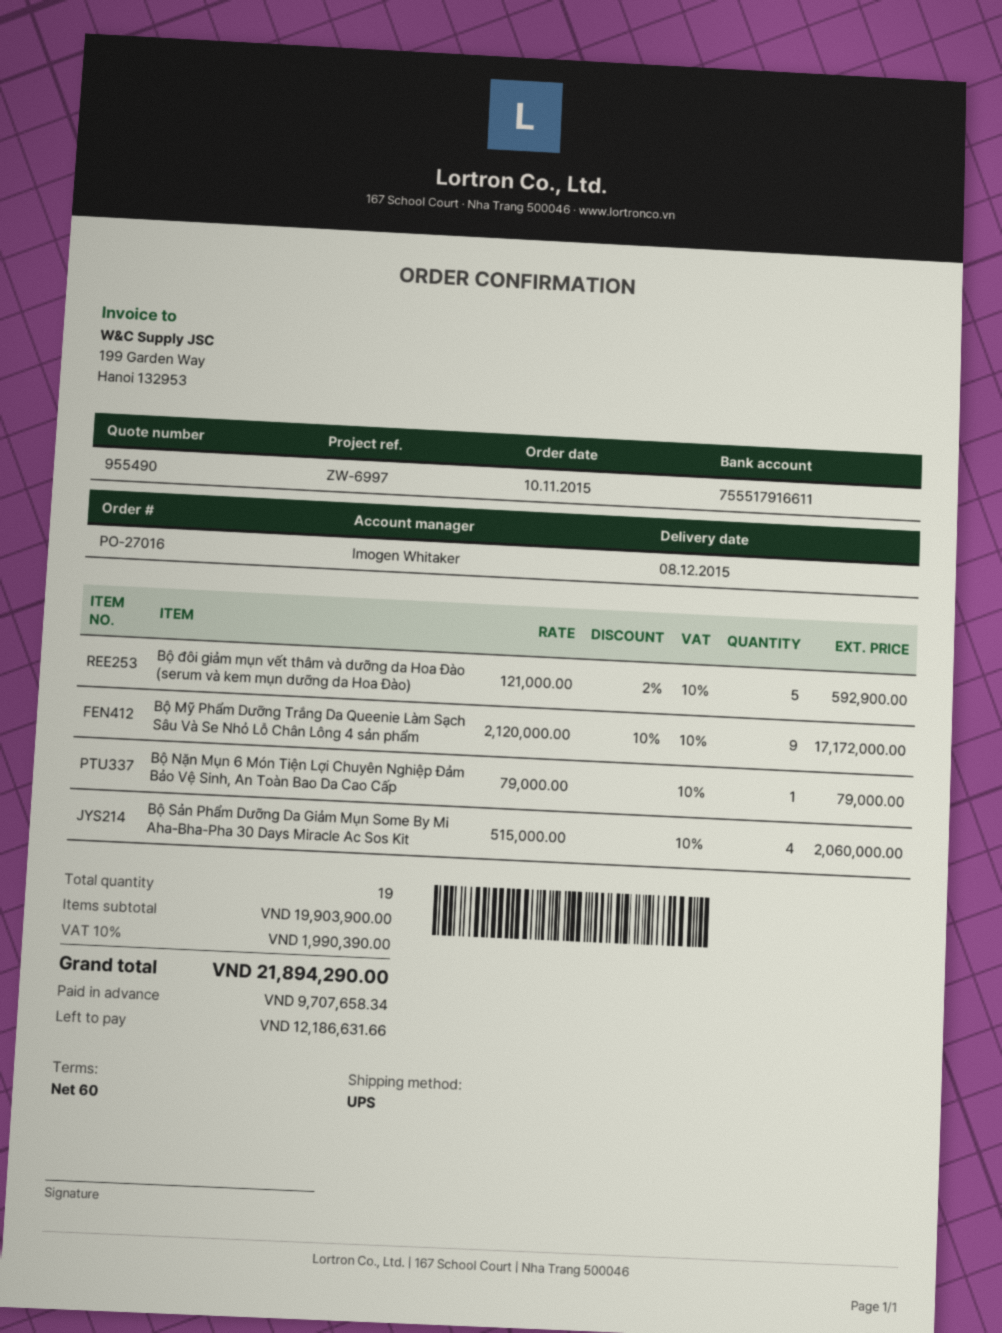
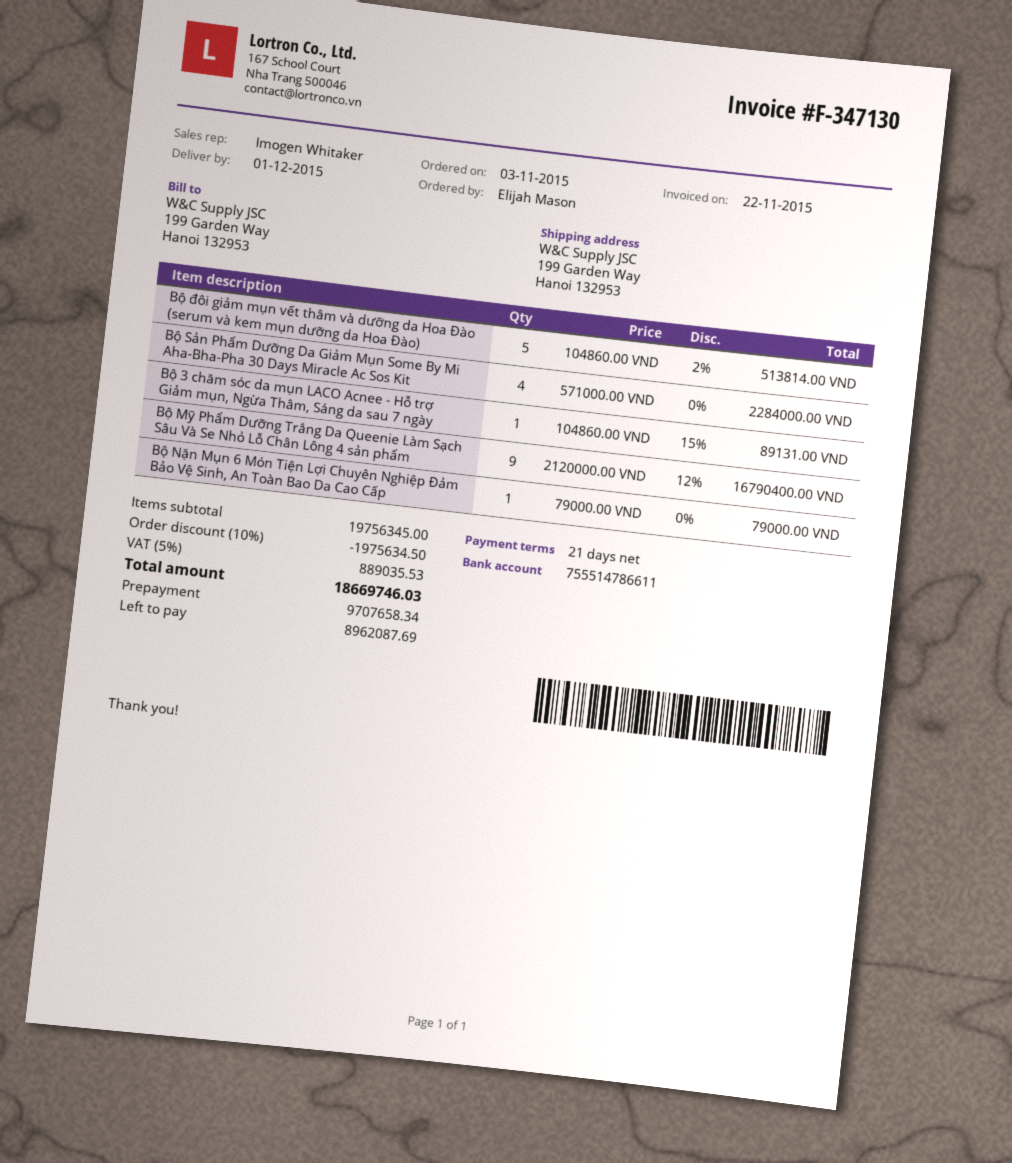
order date: 2015-11-10 -> 2015-11-03
delivery date: 2015-12-08 -> 2015-12-01
payment terms: 60 days -> 21 days
bank account: 755517916611 -> 755514786611
Bộ đôi giảm mụn vết thâm và dưỡng da Hoa Đào (serum và kem mụn dưỡng da Hoa Đào): 5 x 121000.00 - 2% = 592900.00 -> 5 x 104860.00 - 2% = 513814.00
Bộ Mỹ Phẩm Dưỡng Trắng Da Queenie Làm Sạch Sâu Và Se Nhỏ Lỗ Chân Lông 4 sản phẩm: 9 x 2120000.00 - 10% = 17172000.00 -> 9 x 2120000.00 - 12% = 16790400.00
Bộ Sản Phẩm Dưỡng Da Giảm Mụn Some By Mi Aha-Bha-Pha 30 Days Miracle Ac Sos Kit: 4 x 515000.00 = 2060000.00 -> 4 x 571000.00 = 2284000.00
Bộ 3 chăm sóc da mụn LACO Acnee - Hỗ trợ Giảm mụn, Ngừa Thâm, Sáng da sau 7 ngày: none -> 1 x 104860.00 - 15% = 89131.00
subtotal: 19903900.00 -> 19756345.00
discount: none -> 10% = 1975634.50
tax: 10% = 1990390.00 -> 5% = 889035.53
total: 21894290.00 -> 18669746.03
balance: 12186631.66 -> 8962087.69

